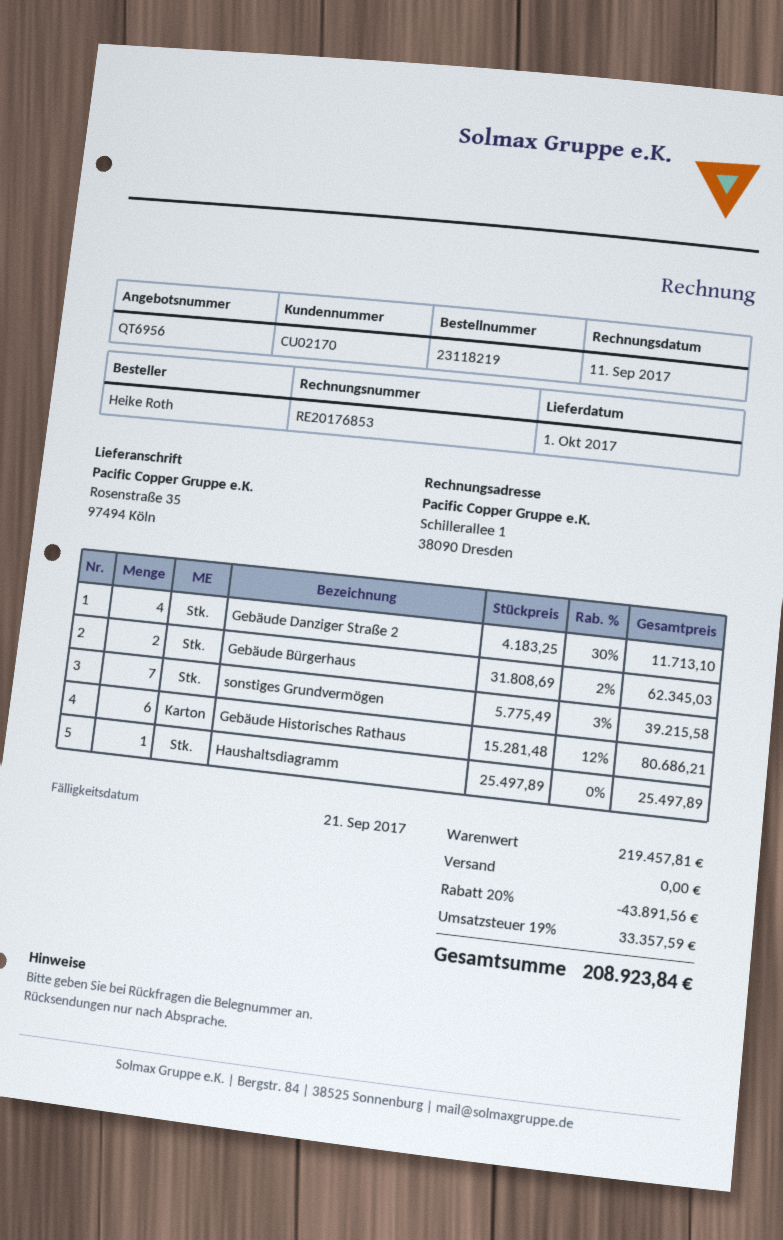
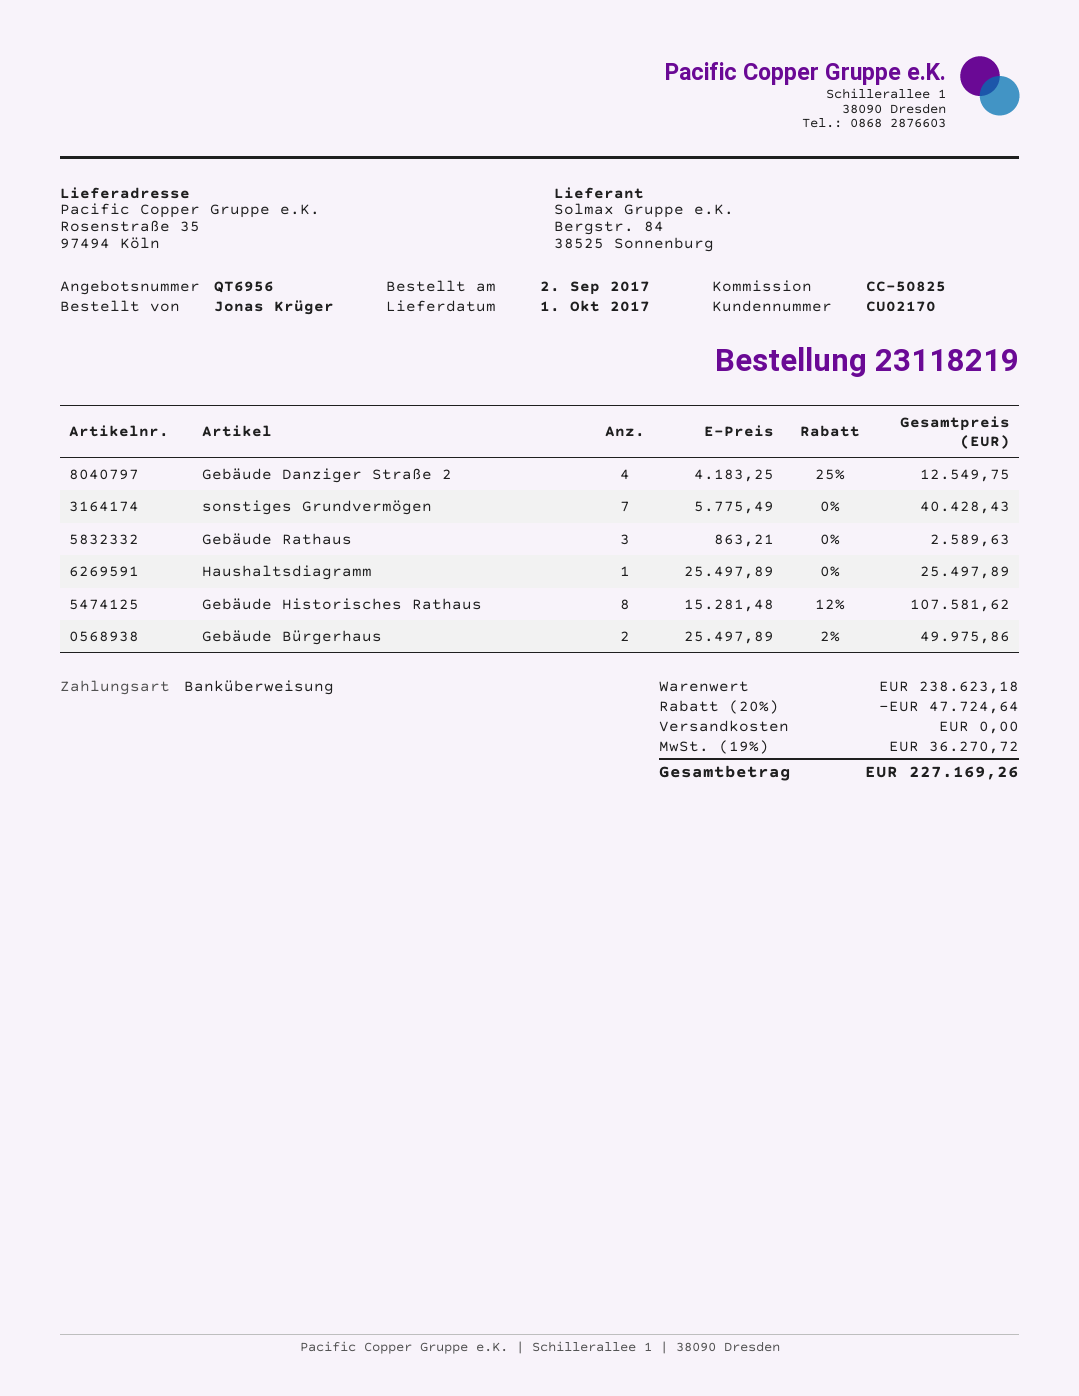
ordered by: Heike Roth -> Jonas Krüger
Gebäude Danziger Straße 2: 4 x 4183.25 - 30% = 11713.10 -> 4 x 4183.25 - 25% = 12549.75
Gebäude Bürgerhaus: 2 x 31808.69 - 2% = 62345.03 -> 2 x 25497.89 - 2% = 49975.86
sonstiges Grundvermögen: 7 x 5775.49 - 3% = 39215.58 -> 7 x 5775.49 = 40428.43
Gebäude Historisches Rathaus: 6 x 15281.48 - 12% = 80686.21 -> 8 x 15281.48 - 12% = 107581.62
Gebäude Rathaus: none -> 3 x 863.21 = 2589.63
subtotal: 219457.81 -> 238623.18
discount: 20% = 43891.56 -> 20% = 47724.64
tax: 19% = 33357.59 -> 19% = 36270.72
total: 208923.84 -> 227169.26

